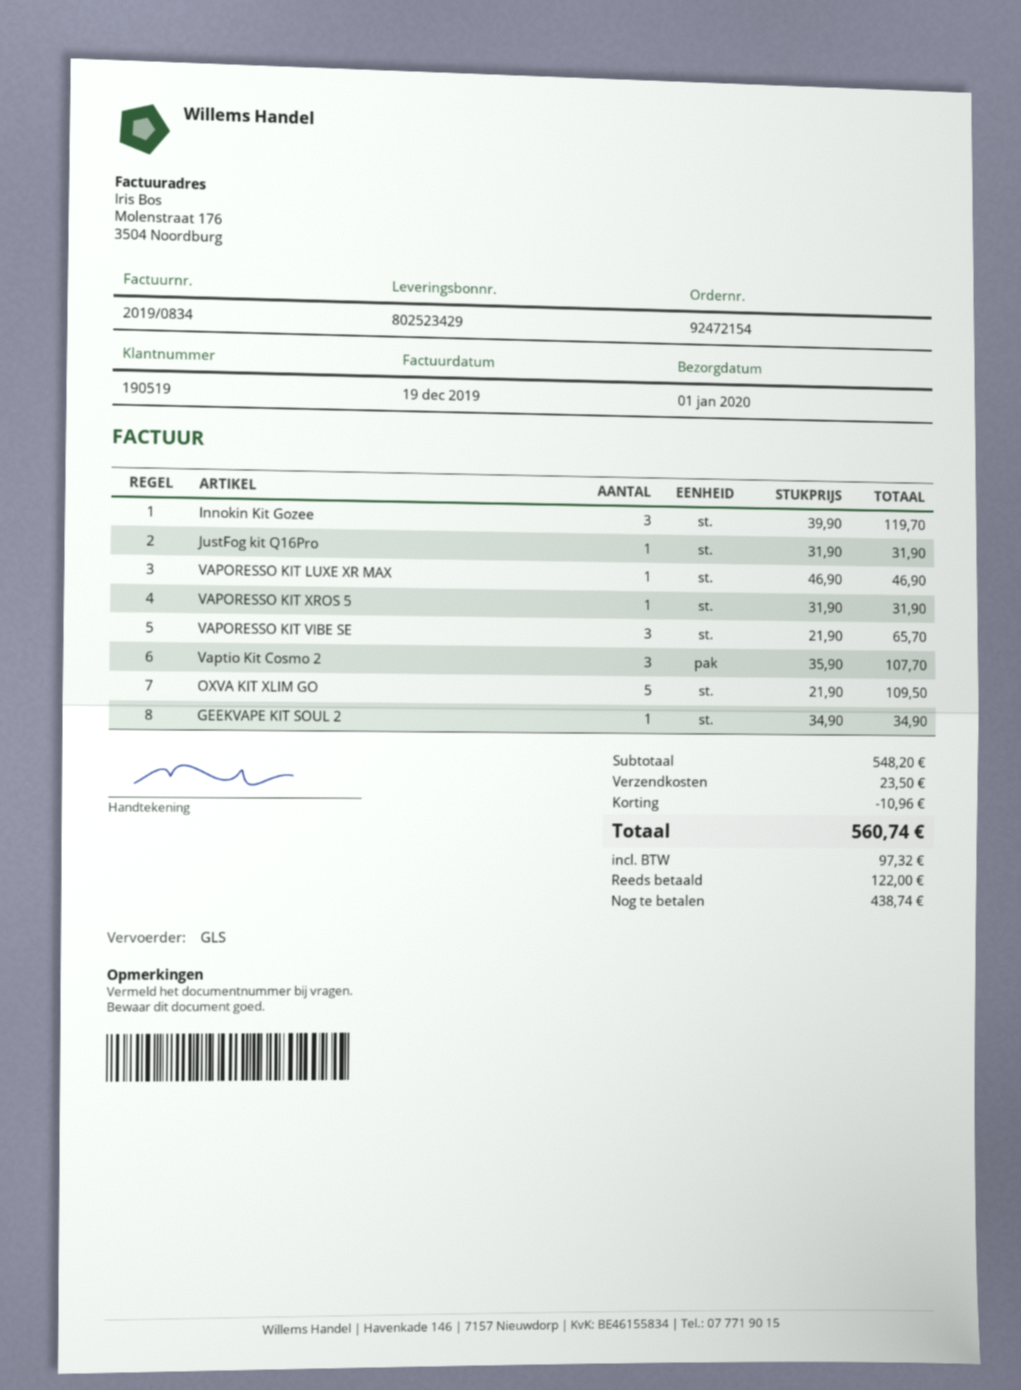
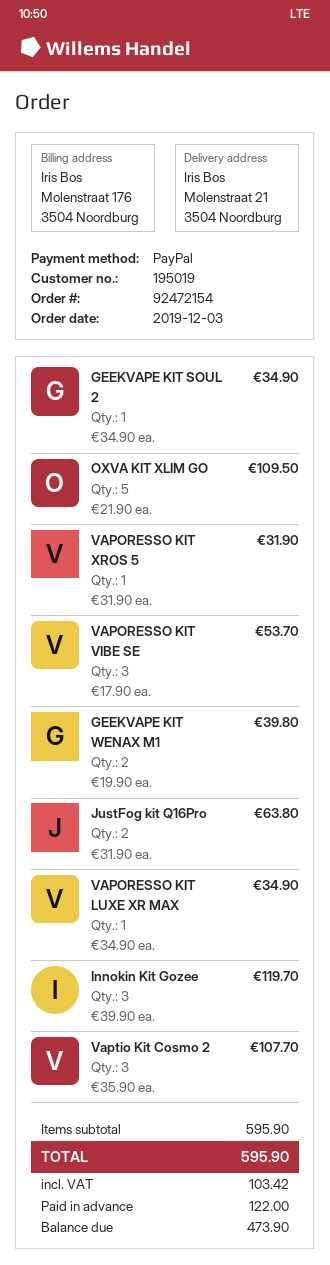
customer number: 190519 -> 195019
JustFog kit Q16Pro: 1 x 31.90 = 31.90 -> 2 x 31.90 = 63.80
VAPORESSO KIT LUXE XR MAX: 1 x 46.90 = 46.90 -> 1 x 34.90 = 34.90
VAPORESSO KIT VIBE SE: 3 x 21.90 = 65.70 -> 3 x 17.90 = 53.70
GEEKVAPE KIT WENAX M1: none -> 2 x 19.90 = 39.80
subtotal: 548.20 -> 595.90
discount: 10.96 -> none
shipping: 23.50 -> none
tax: 97.32 -> 103.42
total: 560.74 -> 595.90
balance: 438.74 -> 473.90

